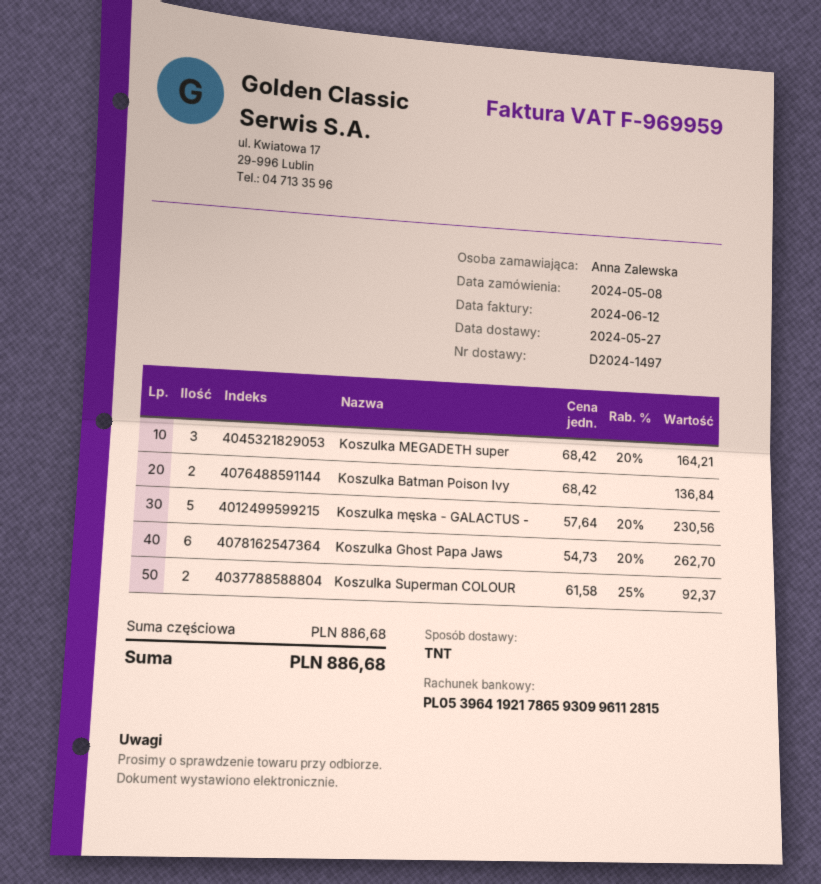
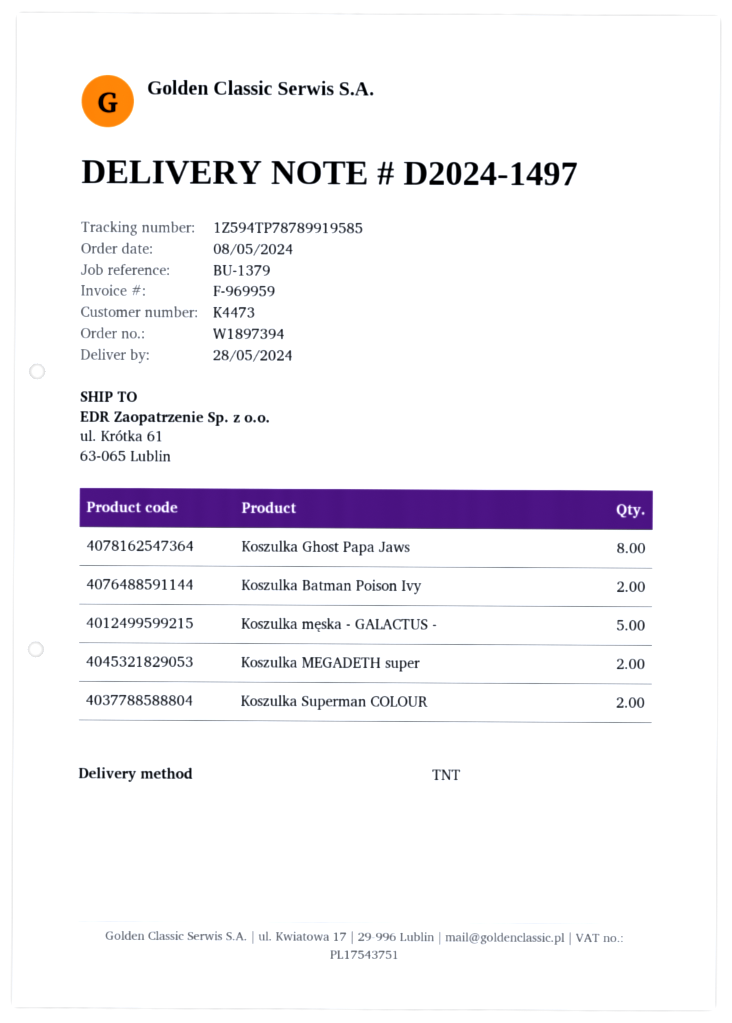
delivery date: 2024-05-27 -> 2024-05-28
Koszulka MEGADETH super: 3 -> 2
Koszulka Ghost Papa Jaws: 6 -> 8

